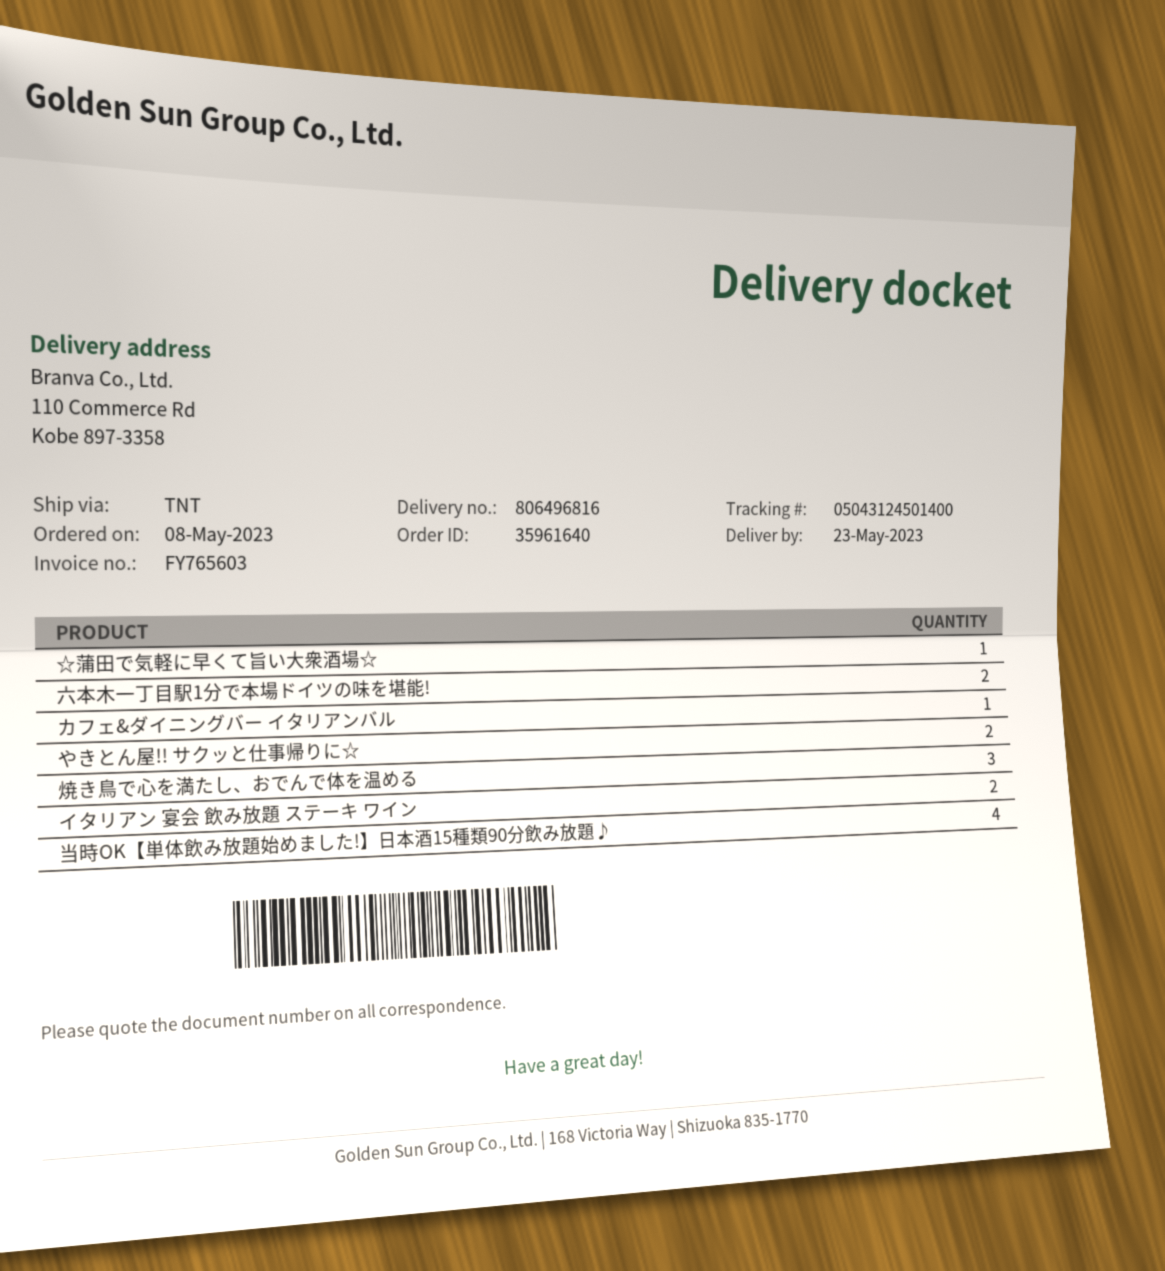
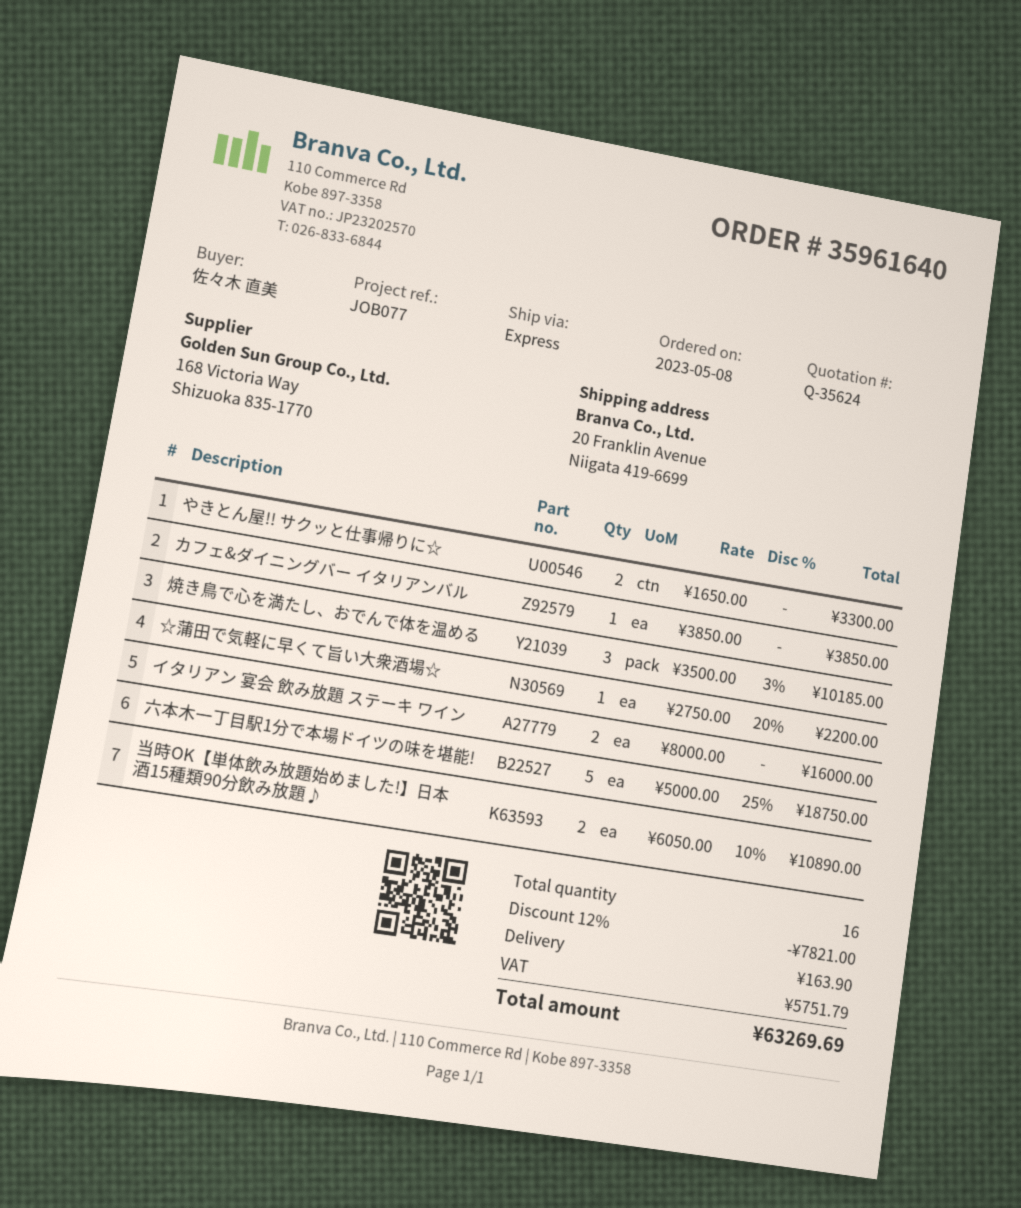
shipping method: TNT -> express
ship to: 110 Commerce Rd, Kobe 897-3358 -> 20 Franklin Avenue, Niigata 419-6699
六本木一丁目駅1分で本場ドイツの味を堪能!: 2 -> 5
当時OK【単体飲み放題始めました!】日本酒15種類90分飲み放題♪: 4 -> 2

